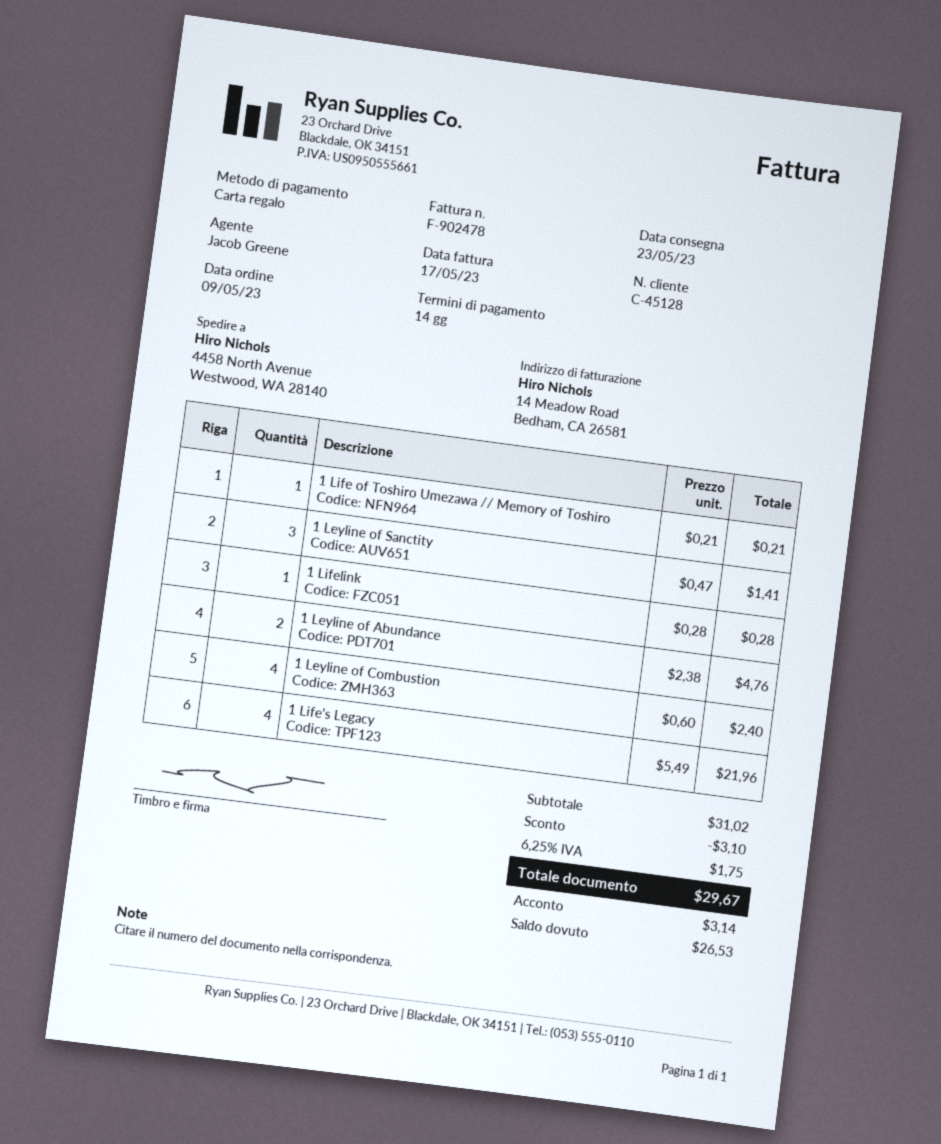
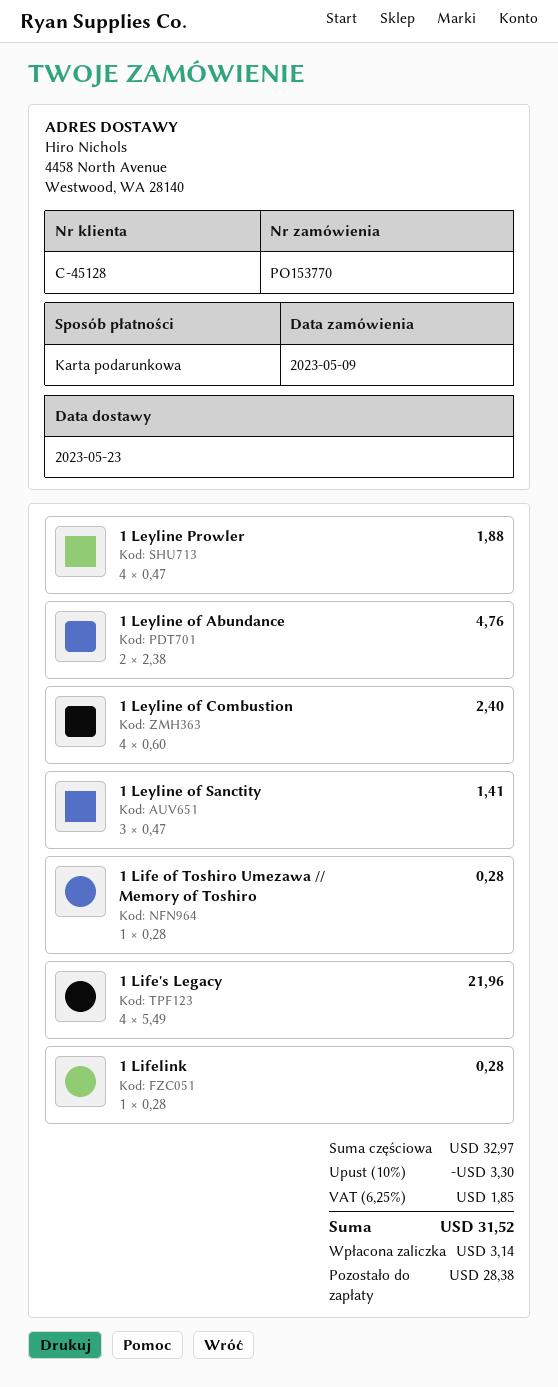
1 Life of Toshiro Umezawa // Memory of Toshiro: 1 x 0.21 = 0.21 -> 1 x 0.28 = 0.28
1 Leyline Prowler: none -> 4 x 0.47 = 1.88
subtotal: 31.02 -> 32.97
discount: 3.10 -> 3.30
tax: 6.25% = 1.75 -> 6.25% = 1.85
total: 29.67 -> 31.52
balance: 26.53 -> 28.38

